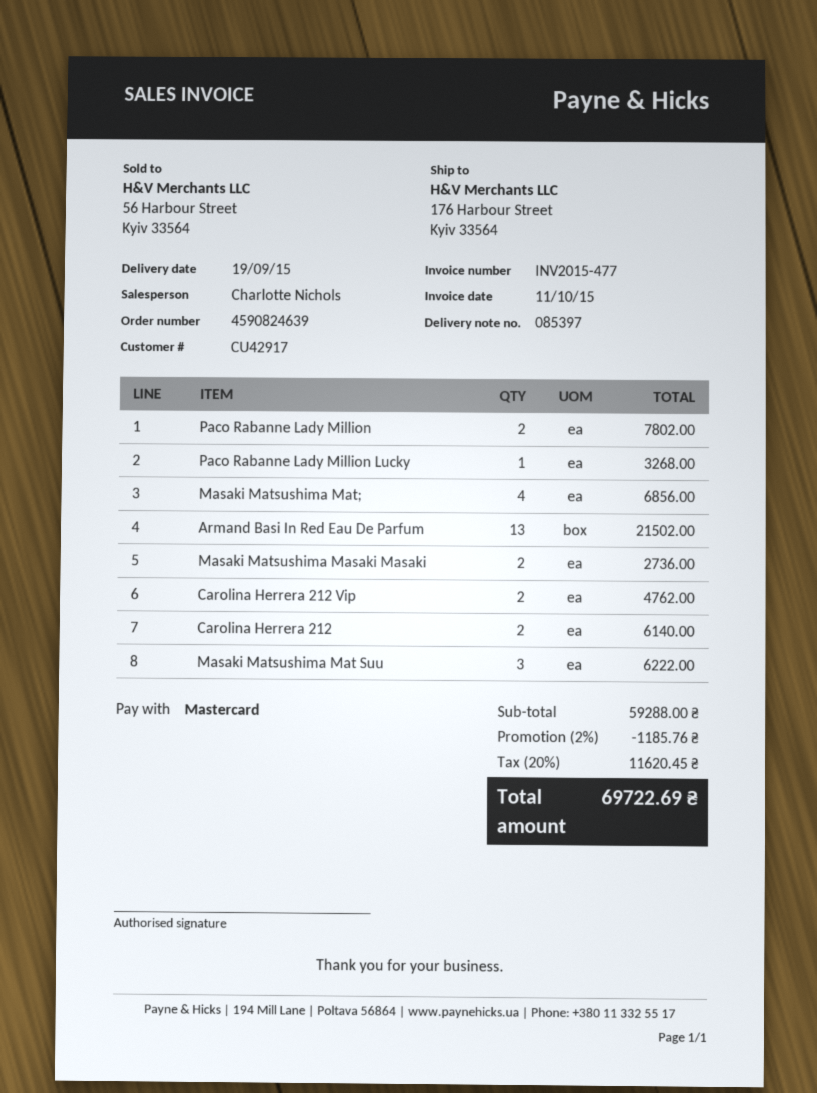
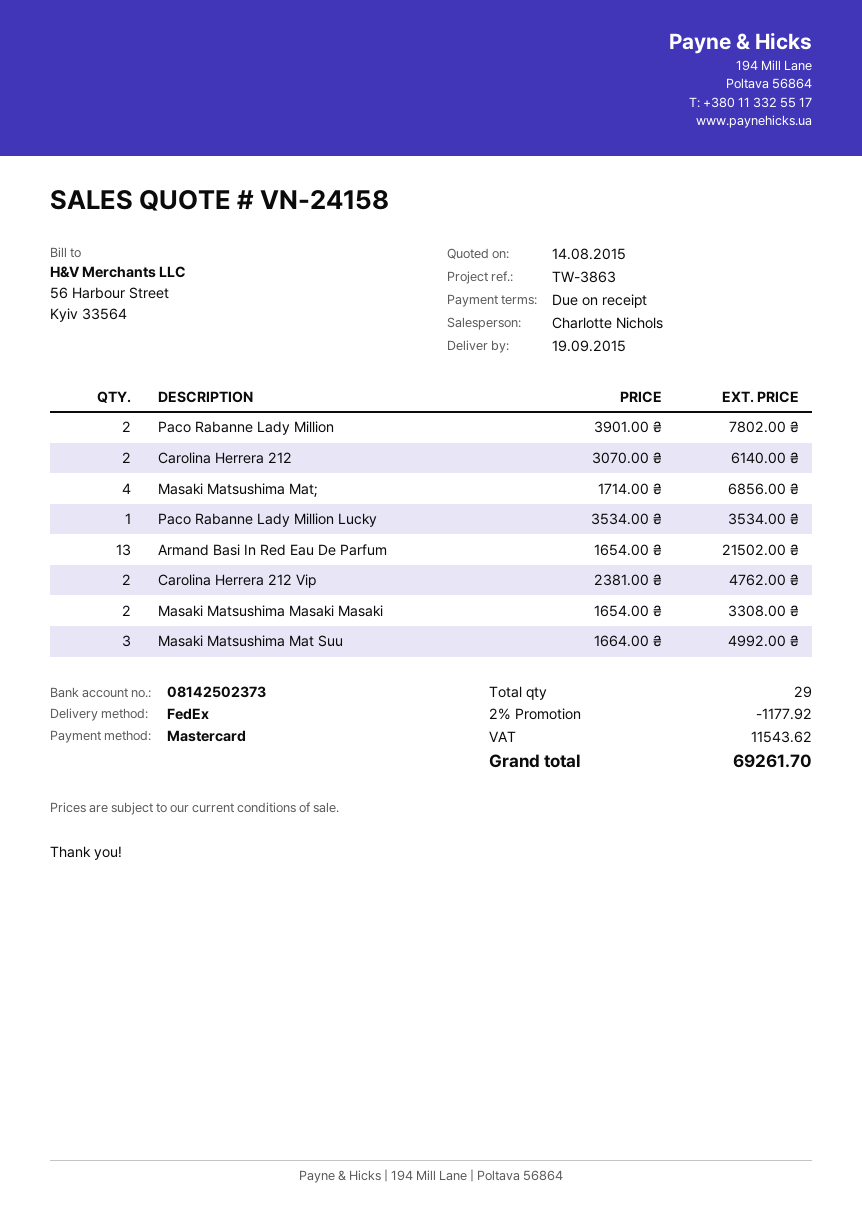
Paco Rabanne Lady Million Lucky: 1 for 3268.00 -> 1 for 3534.00
Masaki Matsushima Masaki Masaki: 2 for 2736.00 -> 2 for 3308.00
Masaki Matsushima Mat Suu: 3 for 6222.00 -> 3 for 4992.00
discount: 2% = 1185.76 -> 2% = 1177.92
tax: 11620.45 -> 11543.62
total: 69722.69 -> 69261.70

